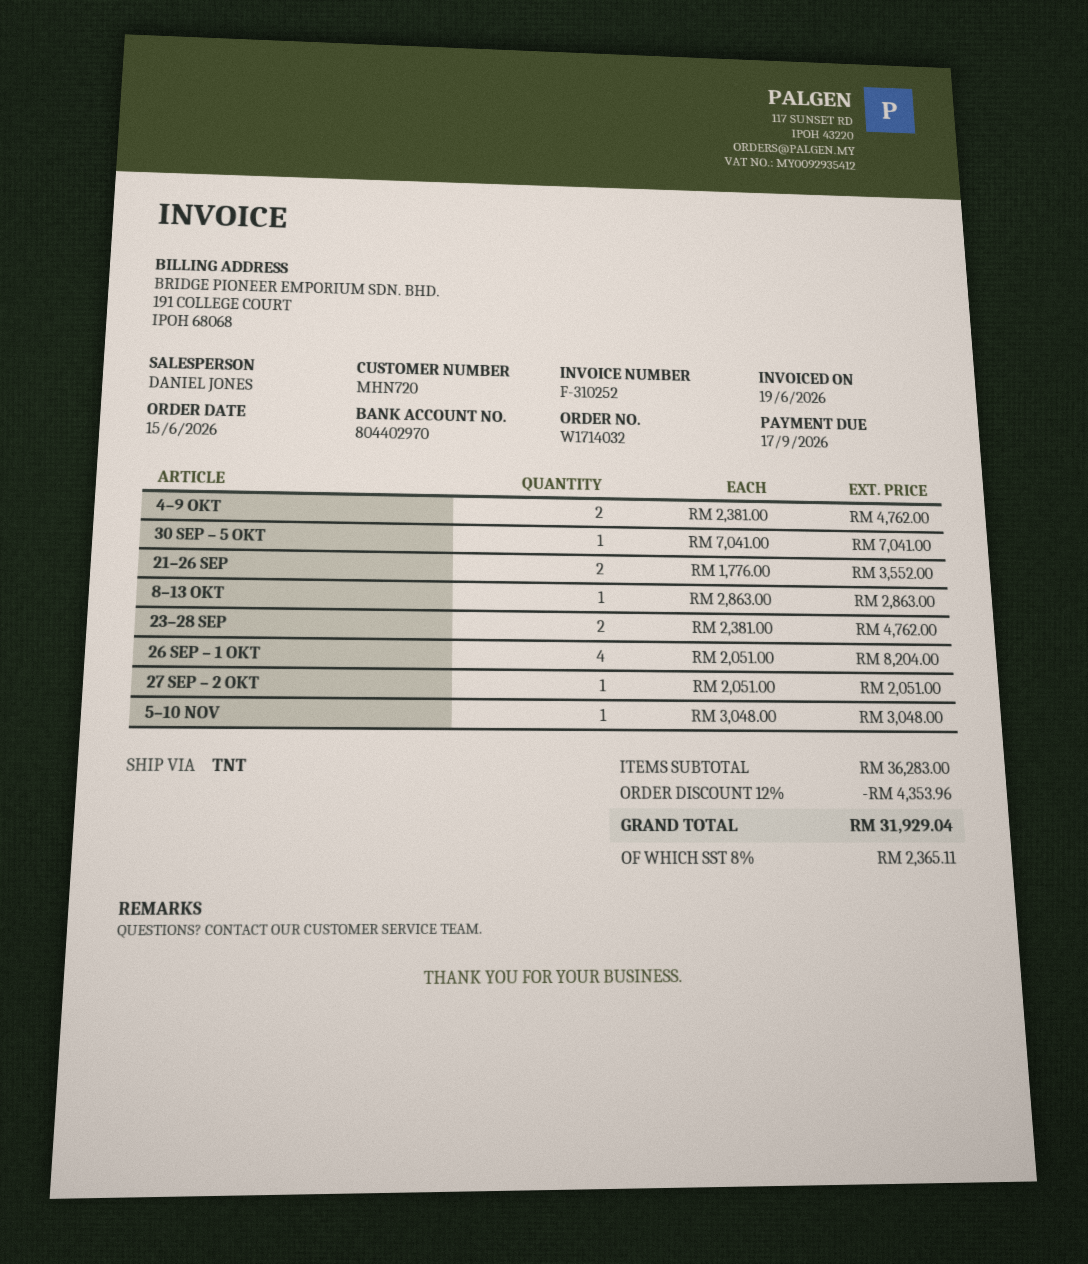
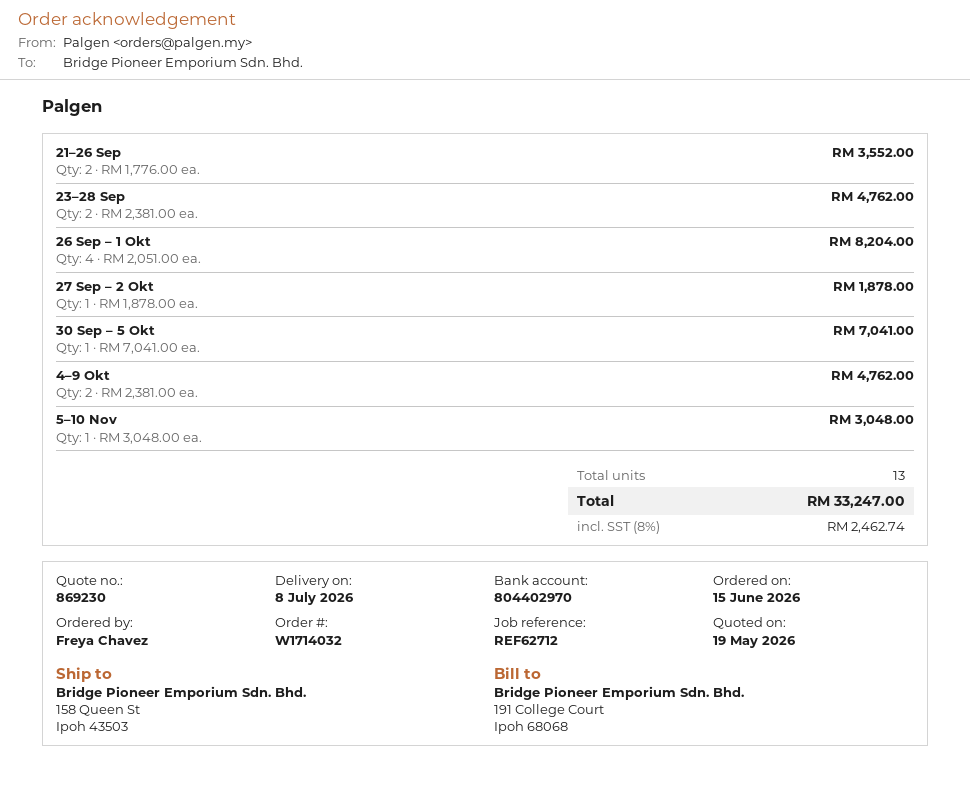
8–13 OKT: 1 x 2863.00 = 2863.00 -> none
27 SEP – 2 OKT: 1 x 2051.00 = 2051.00 -> 1 x 1878.00 = 1878.00
discount: 12% = 4353.96 -> none
tax: 8% = 2365.11 -> 8% = 2462.74
total: 31929.04 -> 33247.00

